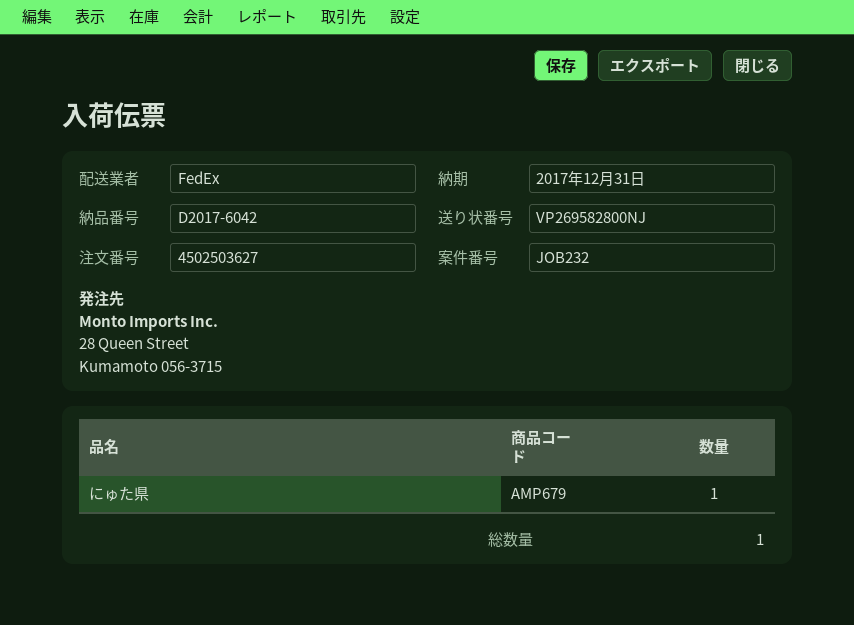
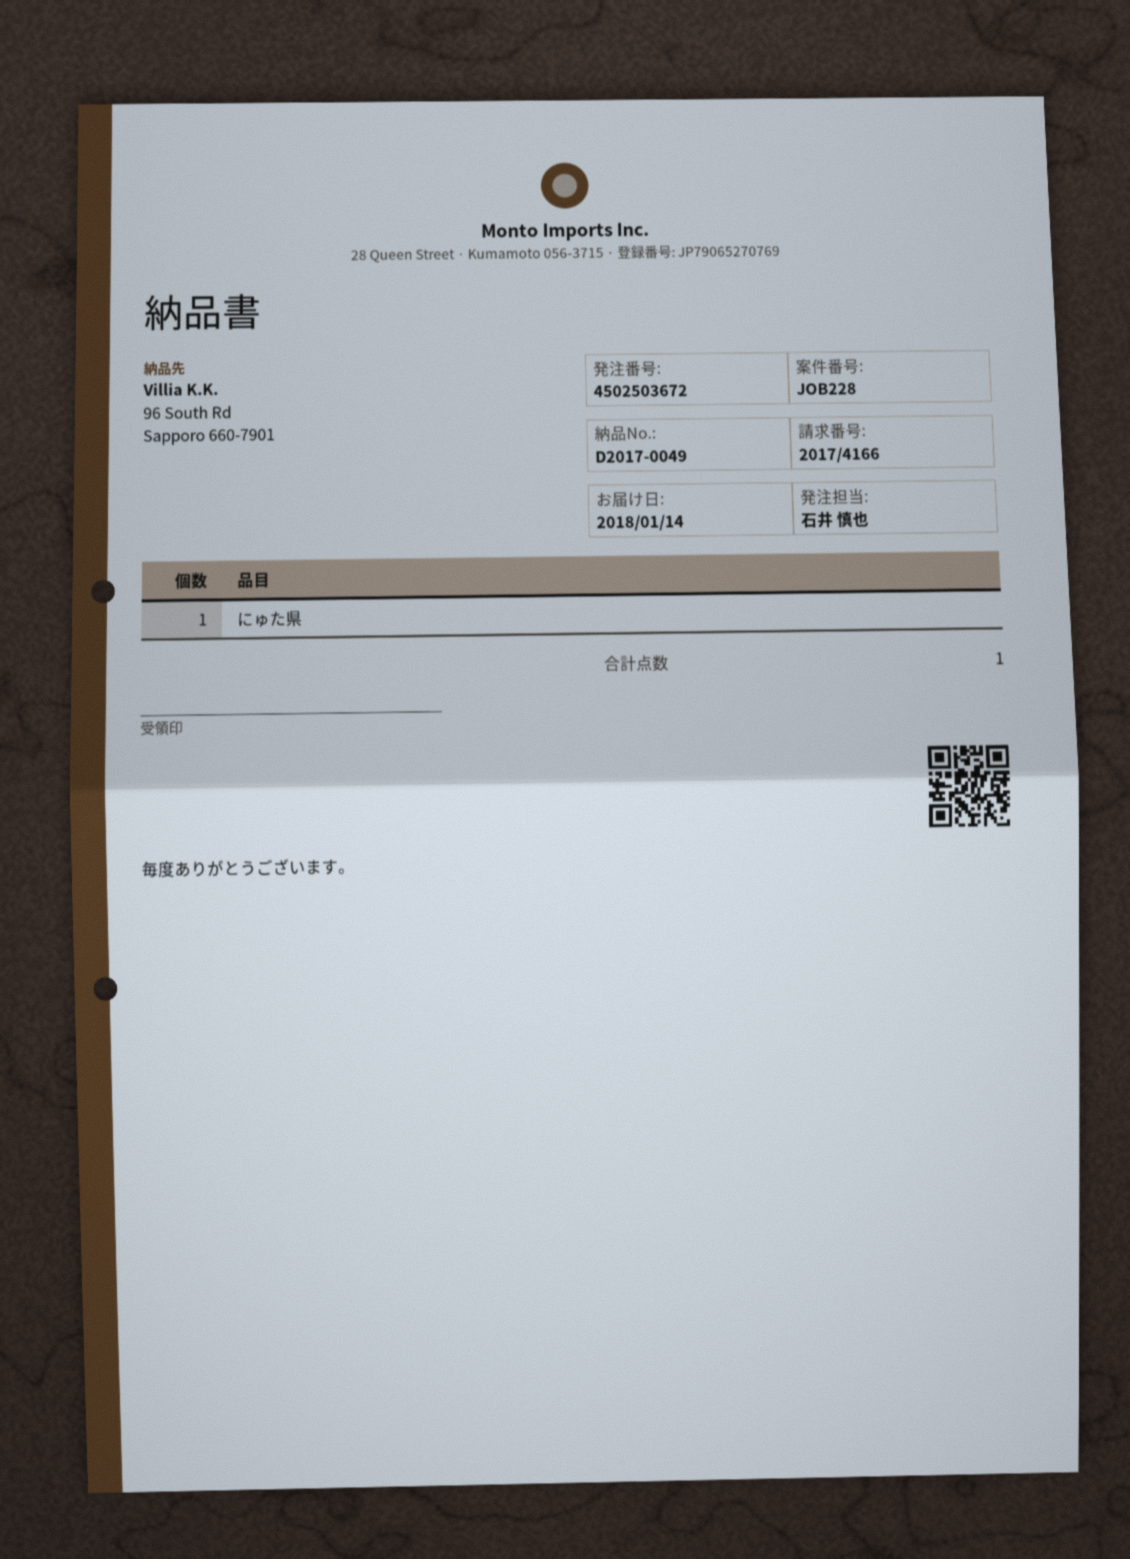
order number: 4502503627 -> 4502503672
delivery note number: D2017-6042 -> D2017-0049
delivery date: 2017-12-31 -> 2018-01-14
reference: JOB232 -> JOB228

